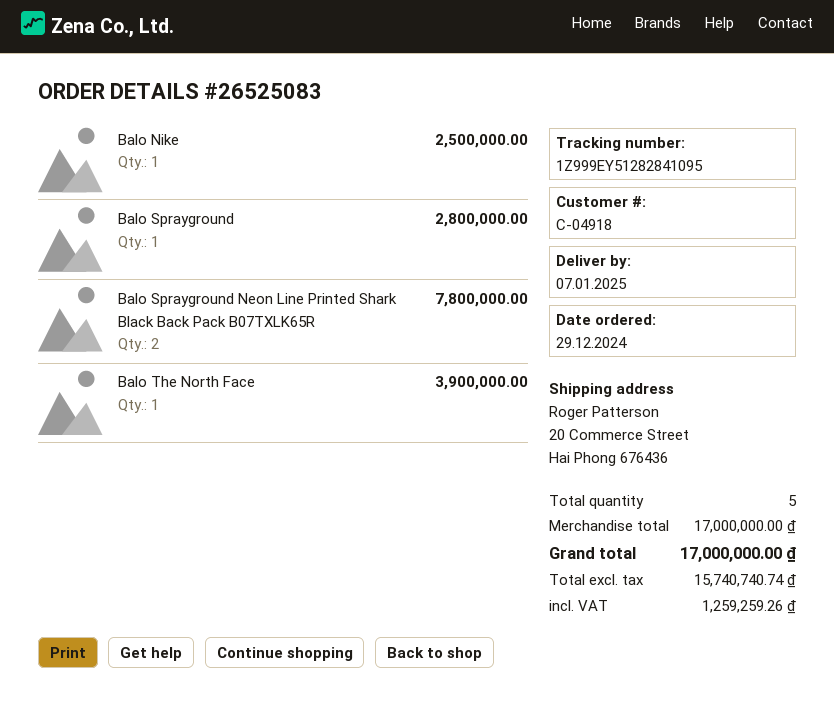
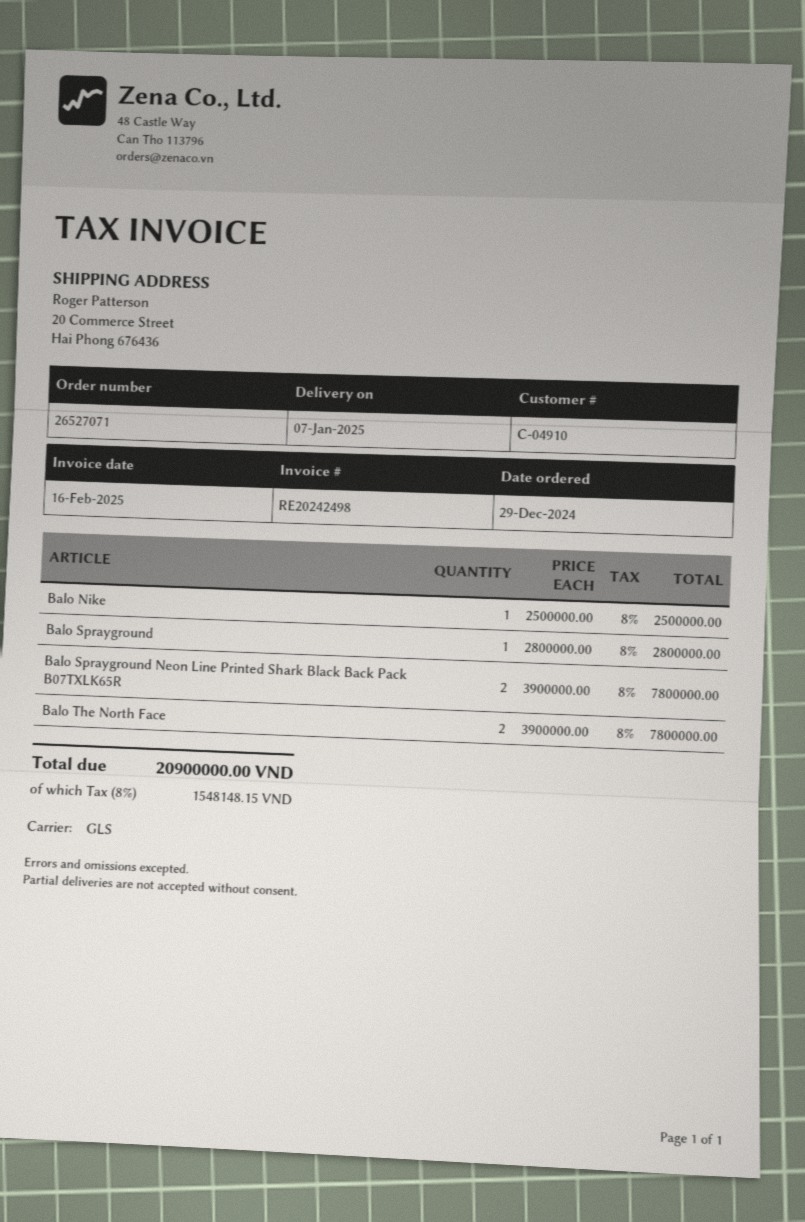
order number: 26525083 -> 26527071
customer number: C-04918 -> C-04910
Balo The North Face: 1 for 3900000.00 -> 2 for 7800000.00
tax: 1259259.26 -> 1548148.15
total: 17000000.00 -> 20900000.00

